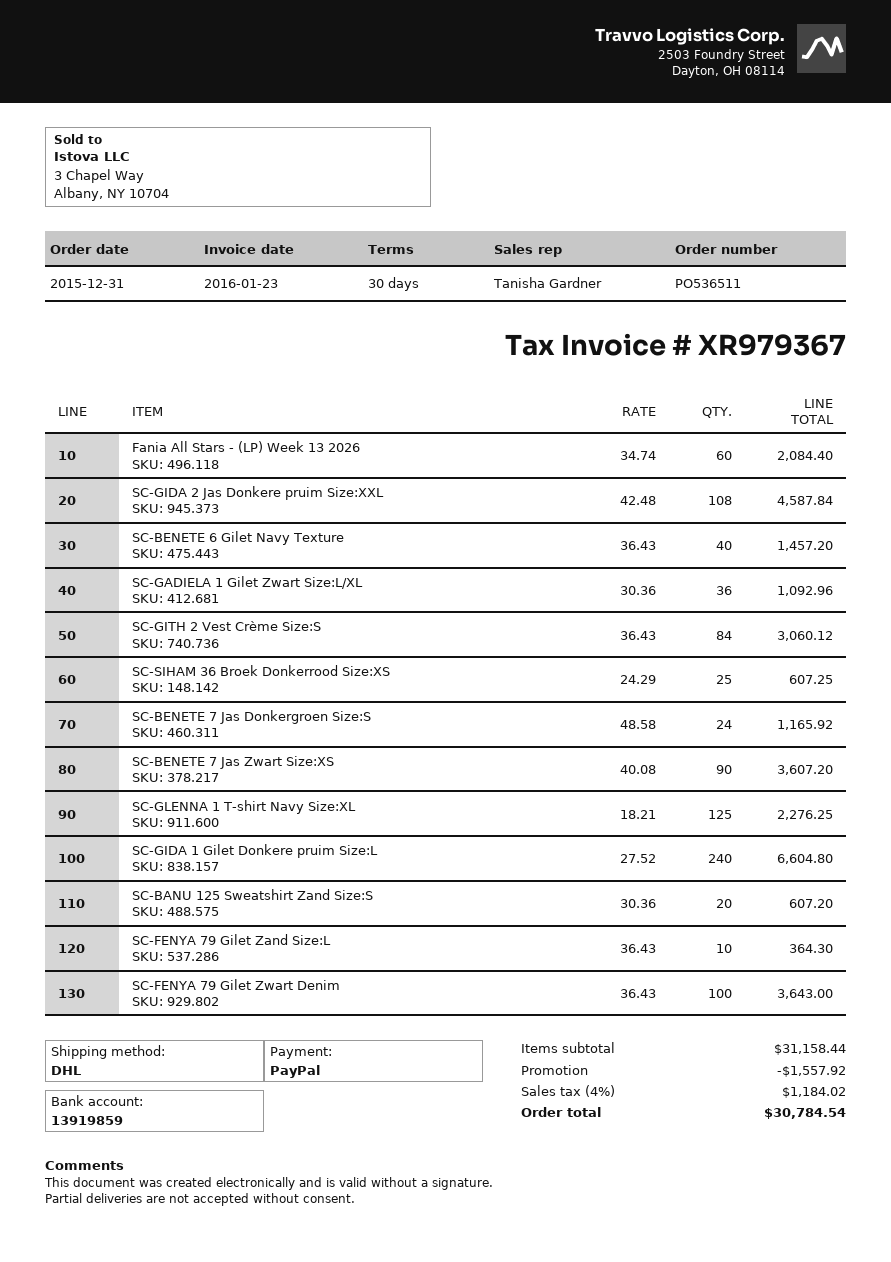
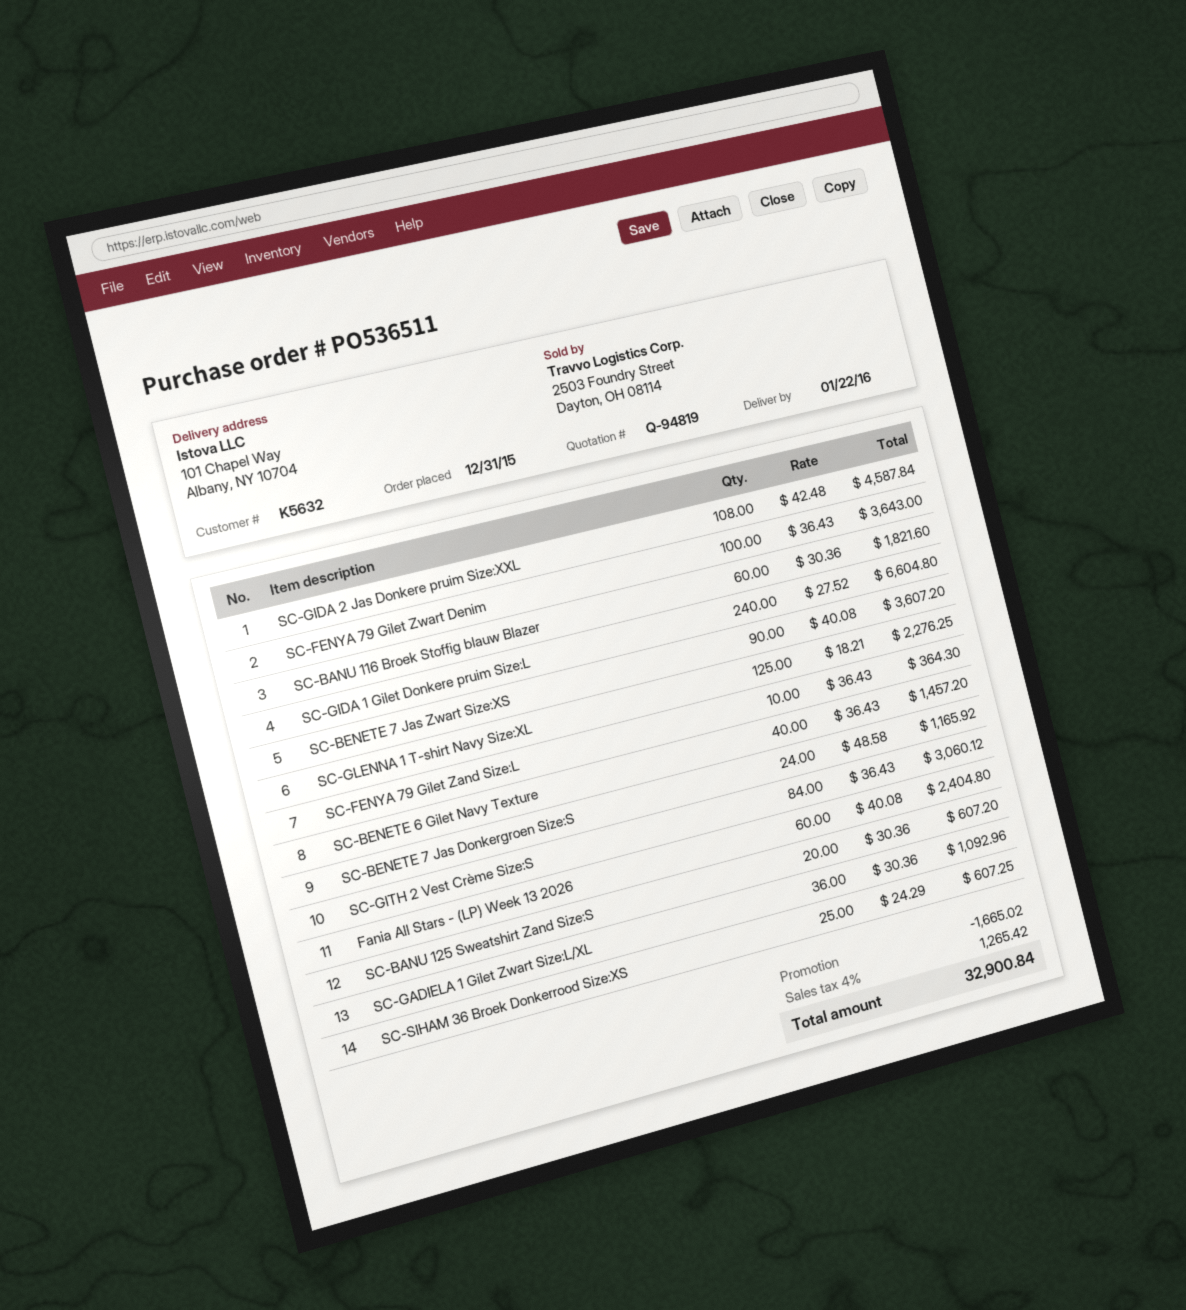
Fania All Stars - (LP) Week 13 2026: 60 x 34.74 = 2084.40 -> 60 x 40.08 = 2404.80
SC-BANU 116 Broek Stoffig blauw Blazer: none -> 60 x 30.36 = 1821.60
discount: 1557.92 -> 1665.02
tax: 4% = 1184.02 -> 4% = 1265.42
total: 30784.54 -> 32900.84

